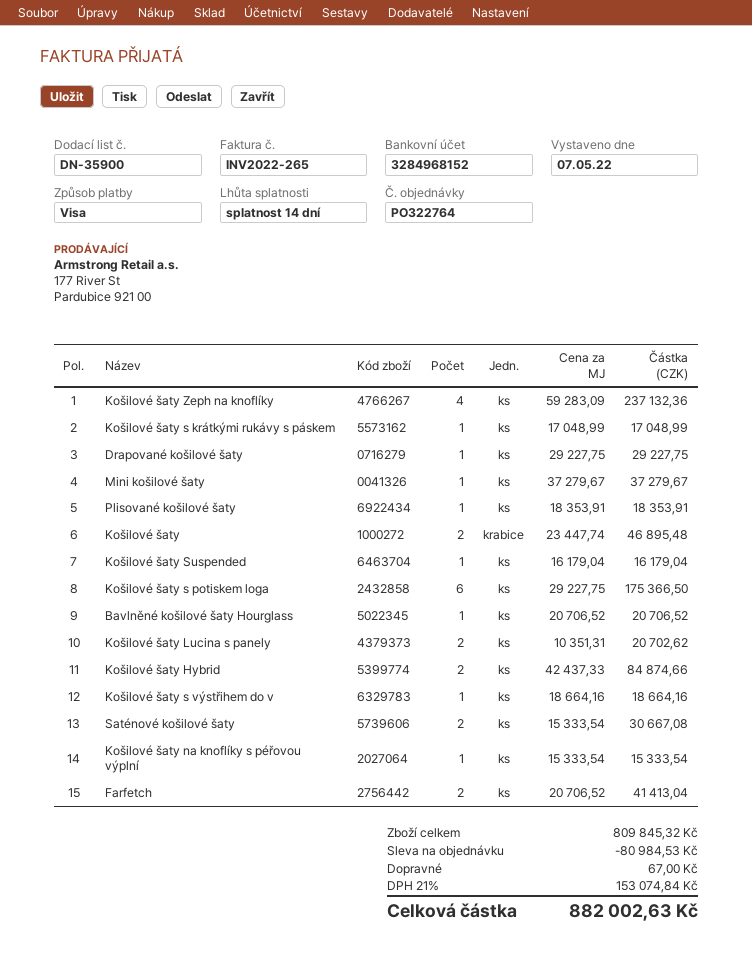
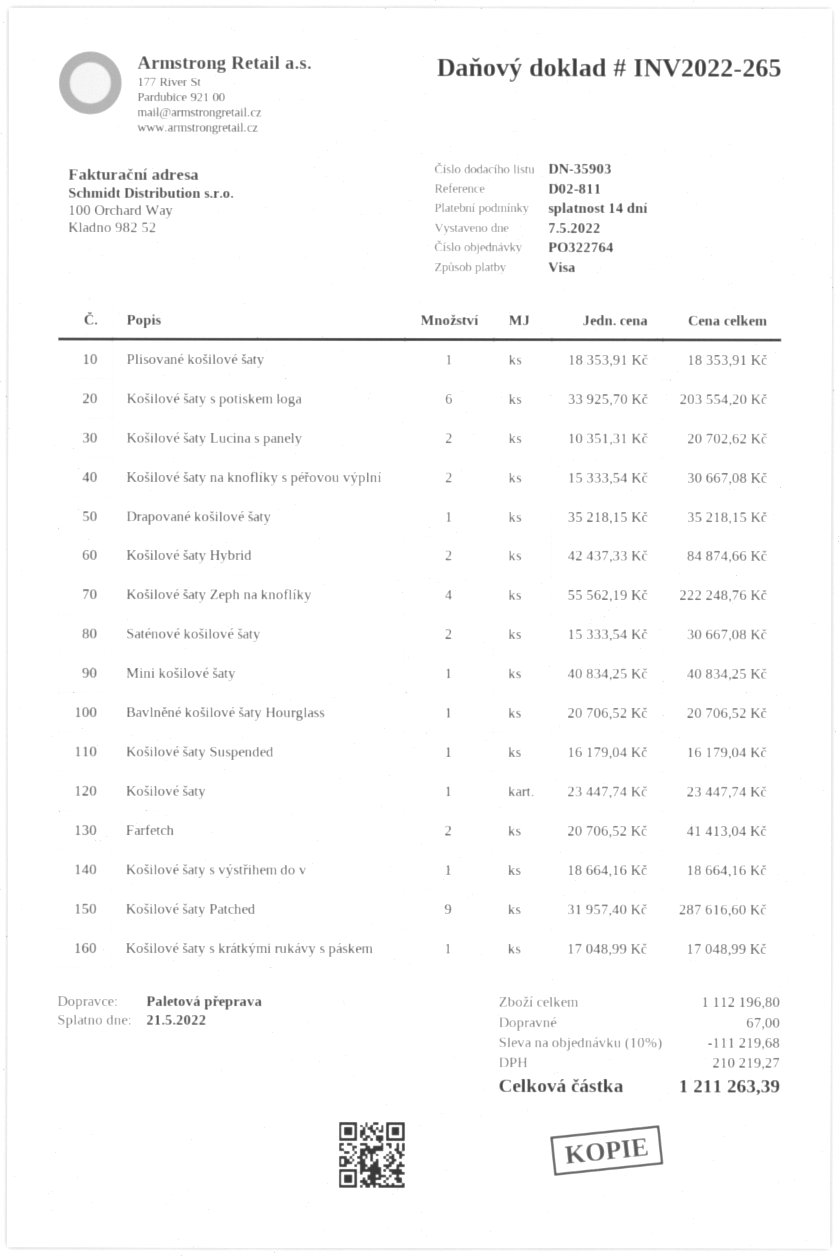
delivery note number: DN-35900 -> DN-35903
Košilové šaty Zeph na knoflíky: 4 x 59283.09 = 237132.36 -> 4 x 55562.19 = 222248.76
Drapované košilové šaty: 1 x 29227.75 = 29227.75 -> 1 x 35218.15 = 35218.15
Mini košilové šaty: 1 x 37279.67 = 37279.67 -> 1 x 40834.25 = 40834.25
Košilové šaty: 2 x 23447.74 = 46895.48 -> 1 x 23447.74 = 23447.74
Košilové šaty s potiskem loga: 6 x 29227.75 = 175366.50 -> 6 x 33925.70 = 203554.20
Košilové šaty na knoflíky s péřovou výplní: 1 x 15333.54 = 15333.54 -> 2 x 15333.54 = 30667.08
Košilové šaty Patched: none -> 9 x 31957.40 = 287616.60
subtotal: 809845.32 -> 1112196.80
discount: 80984.53 -> 111219.68
tax: 153074.84 -> 210219.27
total: 882002.63 -> 1211263.39

